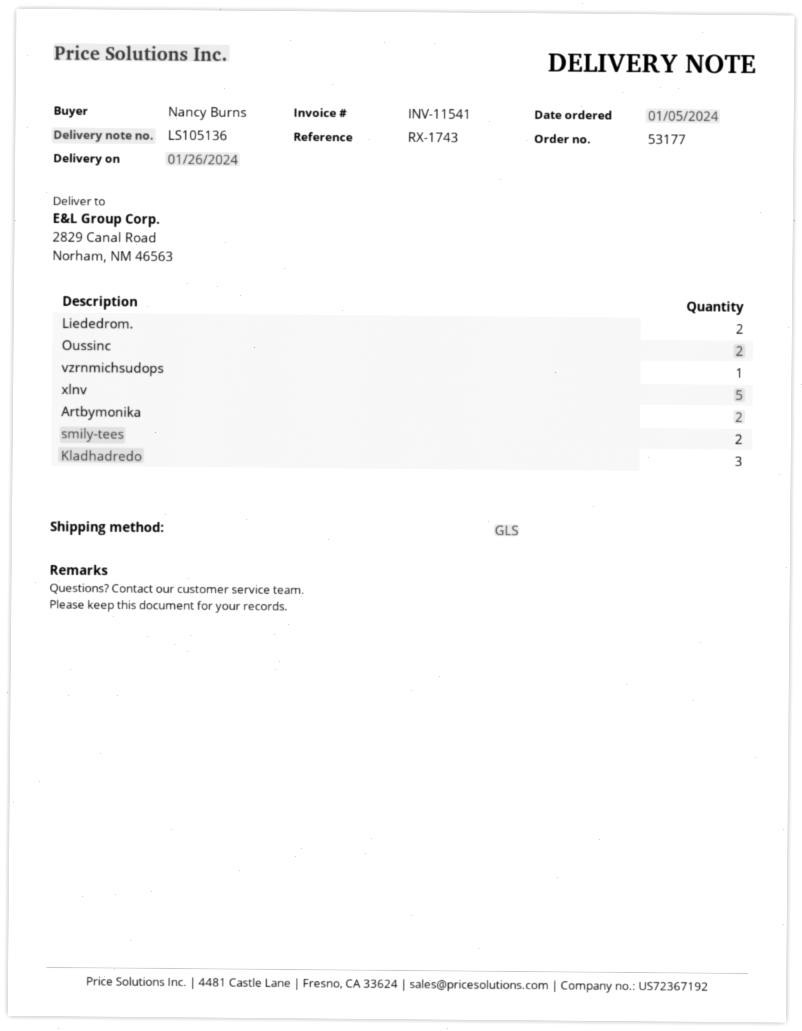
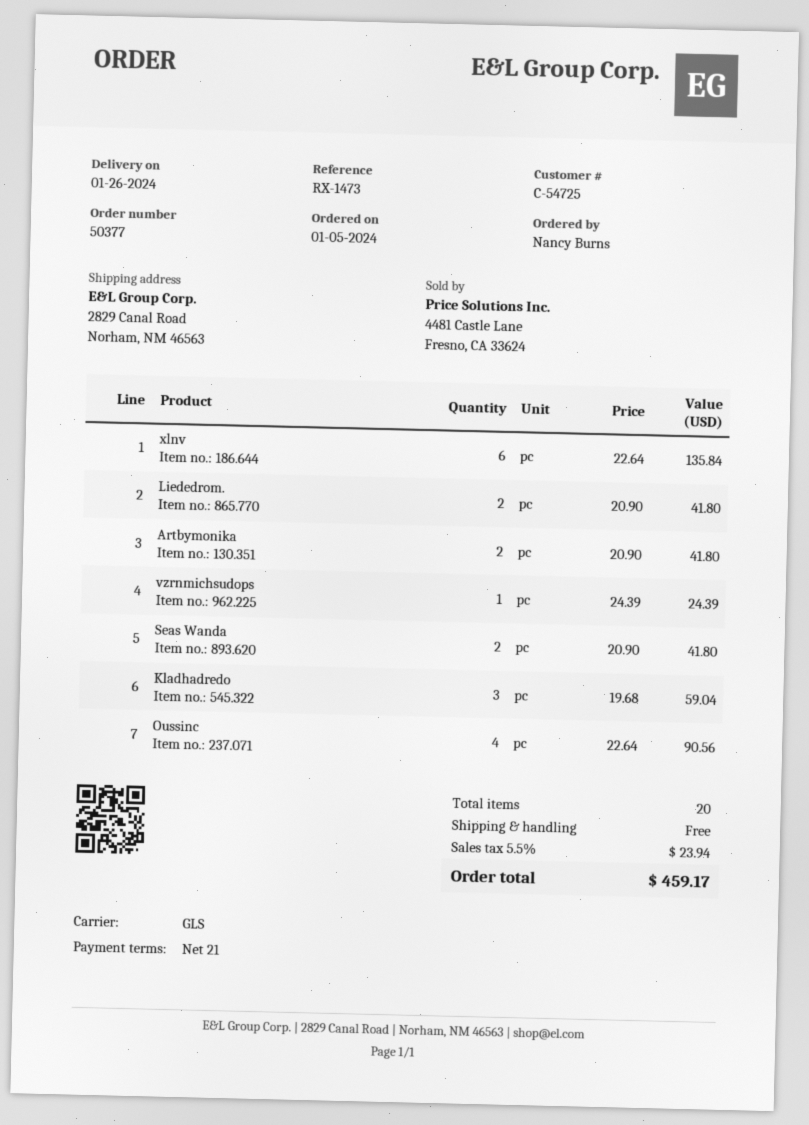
order number: 53177 -> 50377
reference: RX-1743 -> RX-1473
Oussinc: 2 -> 4
xlnv: 5 -> 6
smily-tees: 2 -> none
Seas Wanda: none -> 2

